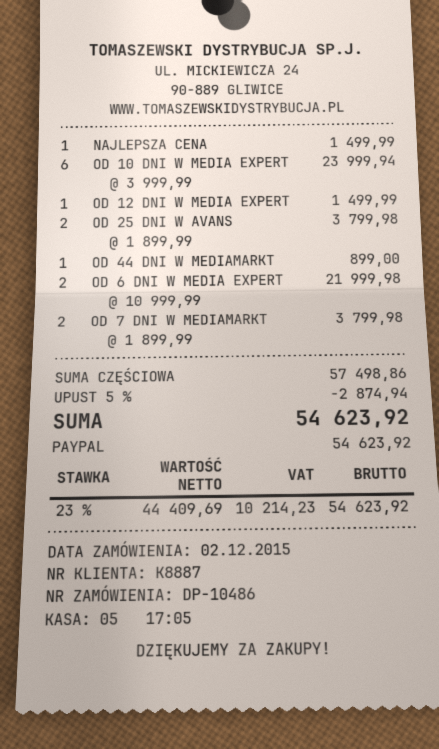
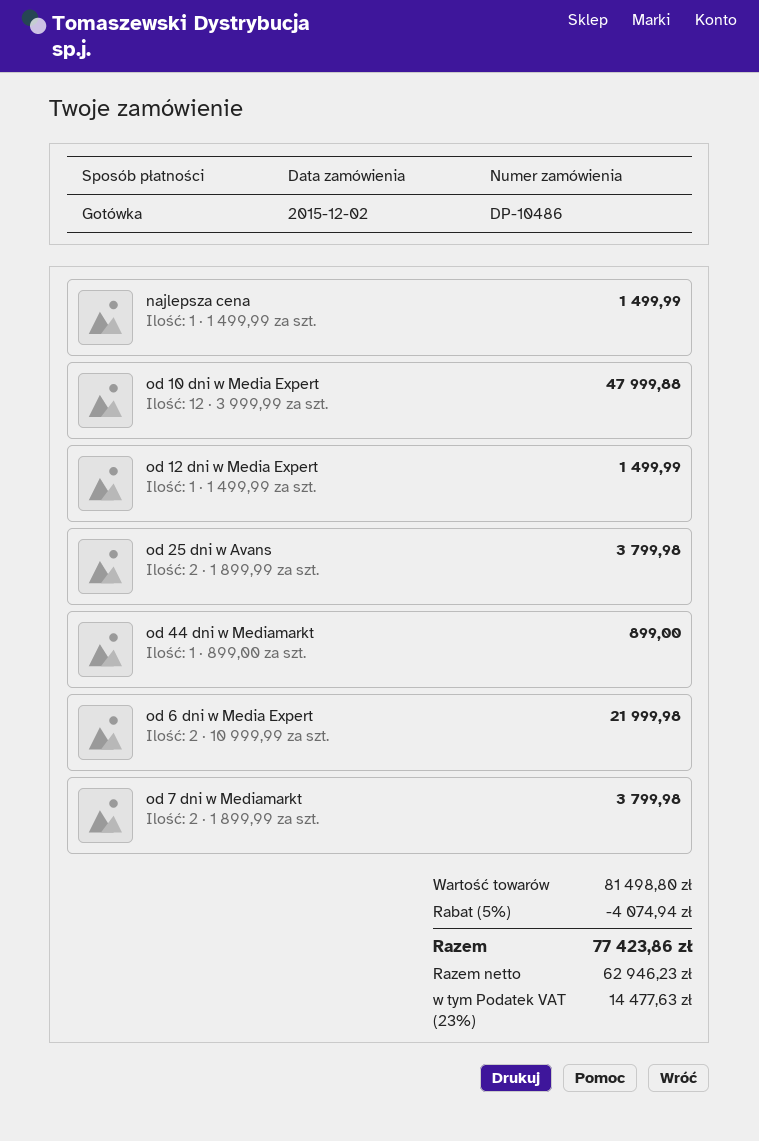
payment method: PayPal -> cash
OD 10 DNI W MEDIA EXPERT: 6 x 3999.99 = 23999.94 -> 12 x 3999.99 = 47999.88
subtotal: 57498.86 -> 81498.80
discount: 5% = 2874.94 -> 5% = 4074.94
net: 44409.69 -> 62946.23
tax: 23% = 10214.23 -> 23% = 14477.63
total: 54623.92 -> 77423.86

